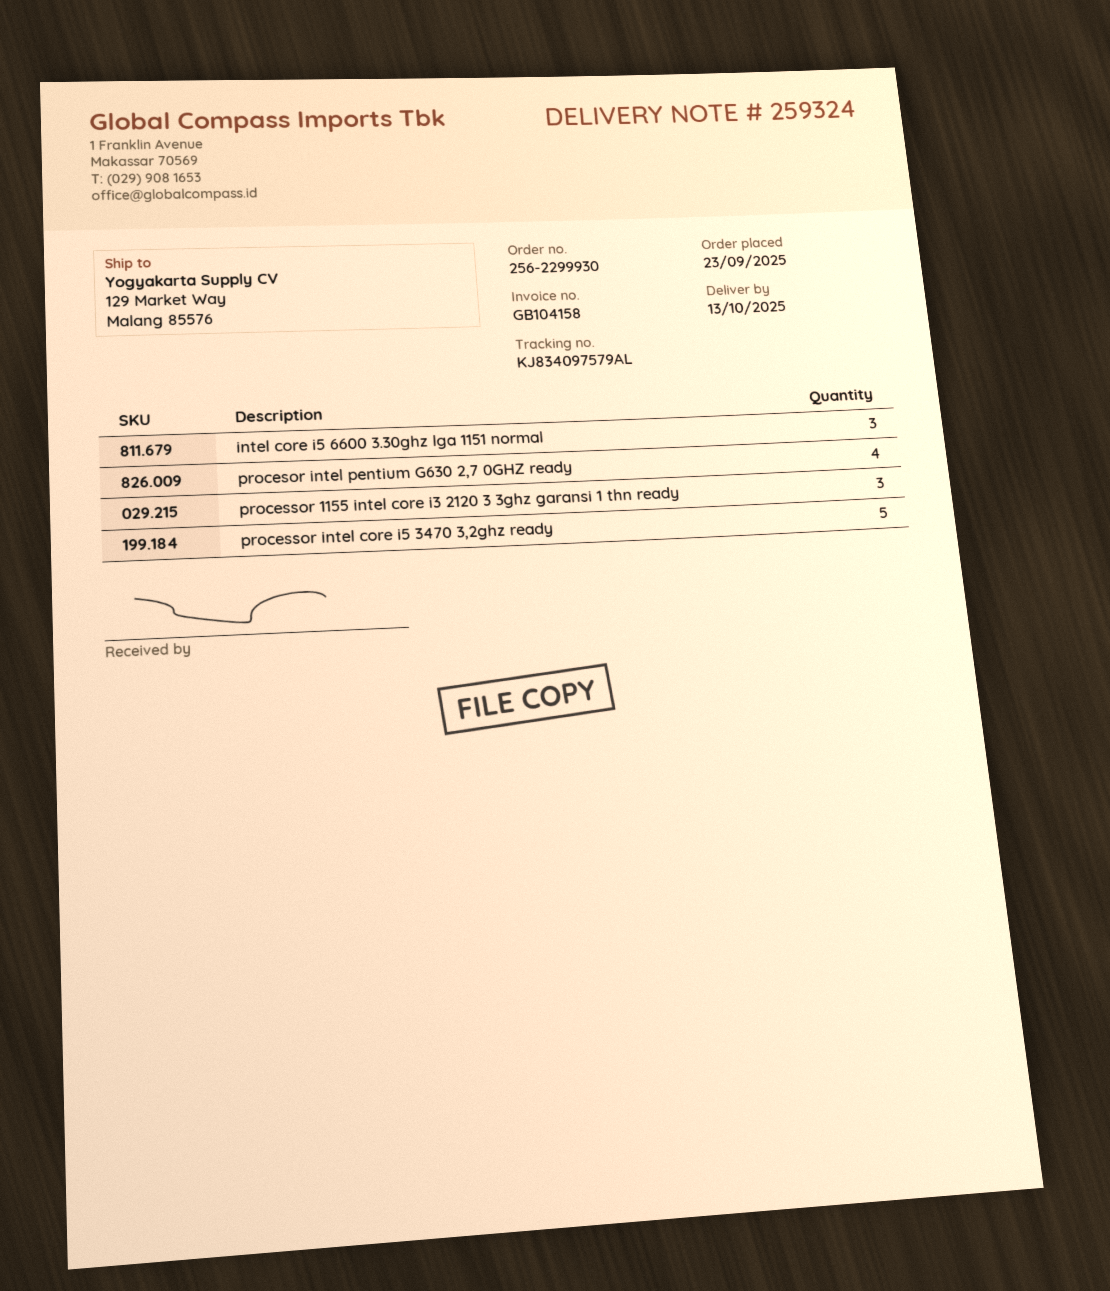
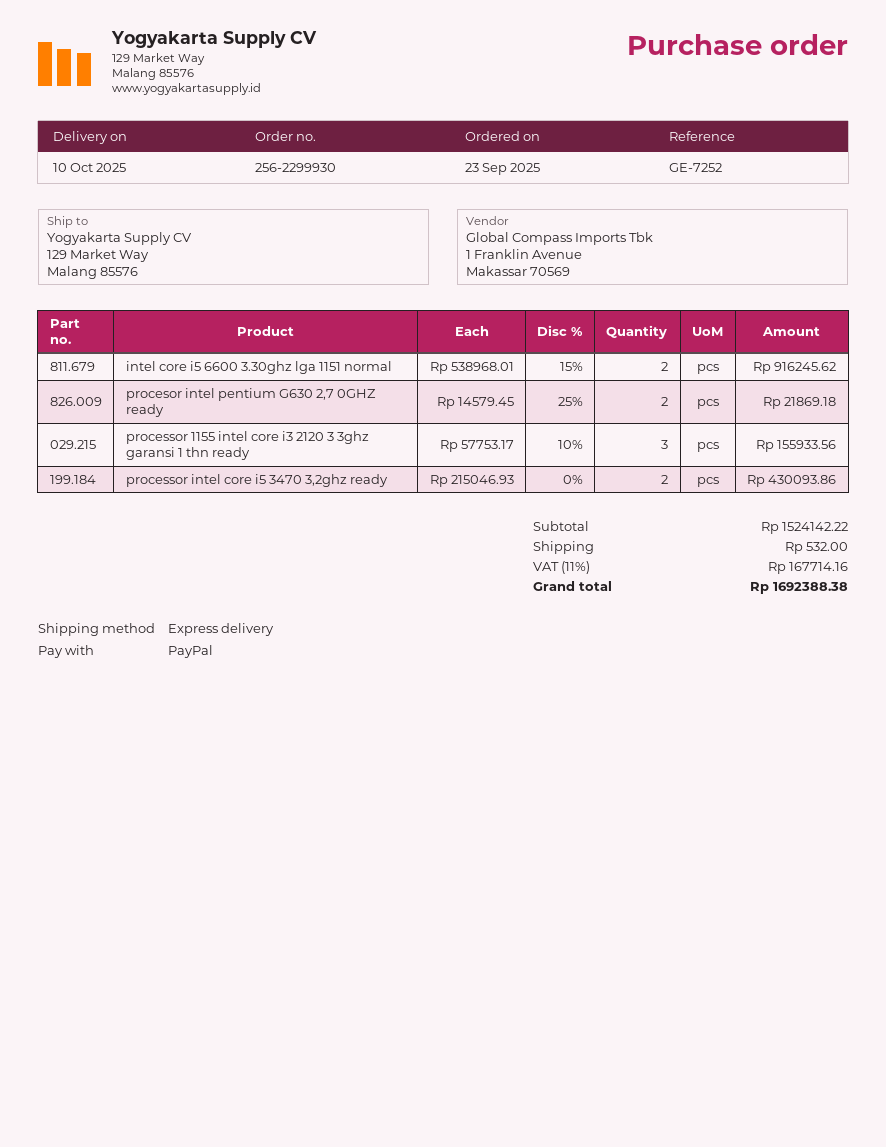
delivery date: 2025-10-13 -> 2025-10-10
intel core i5 6600 3.30ghz lga 1151 normal: 3 -> 2
procesor intel pentium G630 2,7 0GHZ ready: 4 -> 2
processor intel core i5 3470 3,2ghz ready: 5 -> 2

